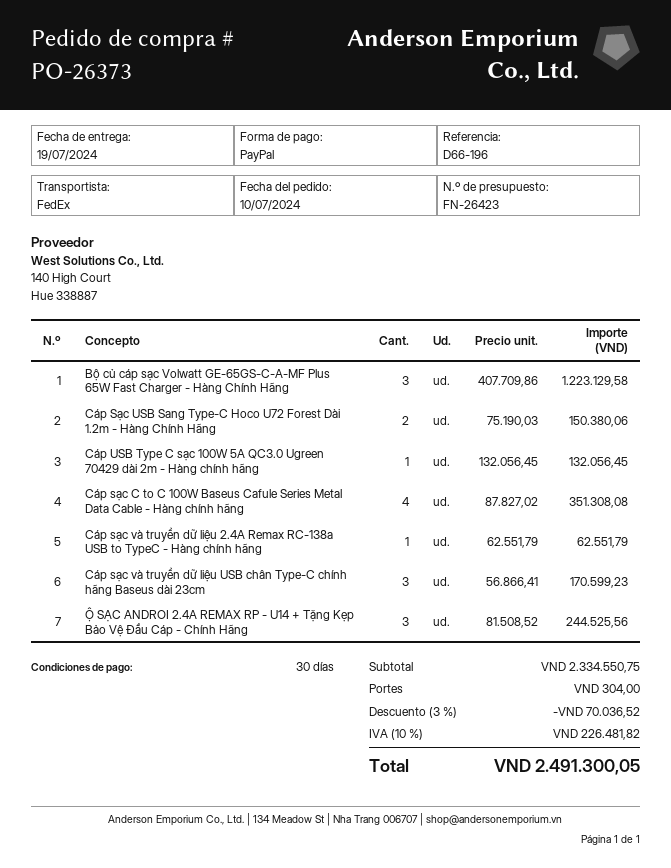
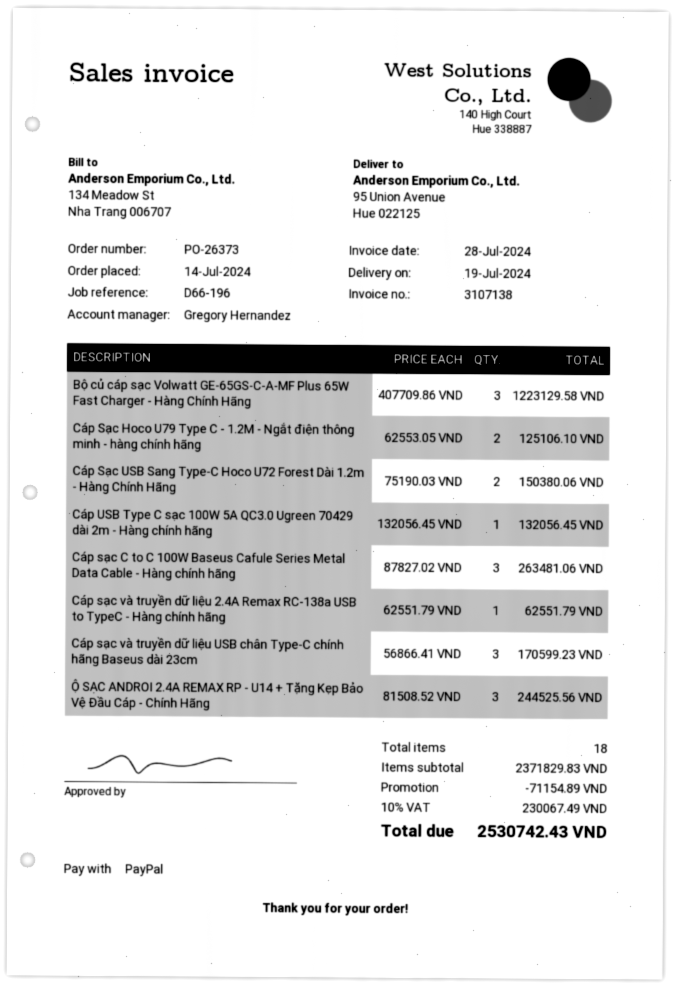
order date: 2024-07-10 -> 2024-07-14
Cáp sạc C to C 100W Baseus Cafule Series Metal Data Cable - Hàng chính hãng: 4 x 87827.02 = 351308.08 -> 3 x 87827.02 = 263481.06
Cáp Sạc Hoco U79 Type C - 1.2M - Ngắt điện thông minh - hàng chính hãng: none -> 2 x 62553.05 = 125106.10
subtotal: 2334550.75 -> 2371829.83
discount: 70036.52 -> 71154.89
shipping: 304.00 -> none
tax: 10% = 226481.82 -> 10% = 230067.49
total: 2491300.05 -> 2530742.43

